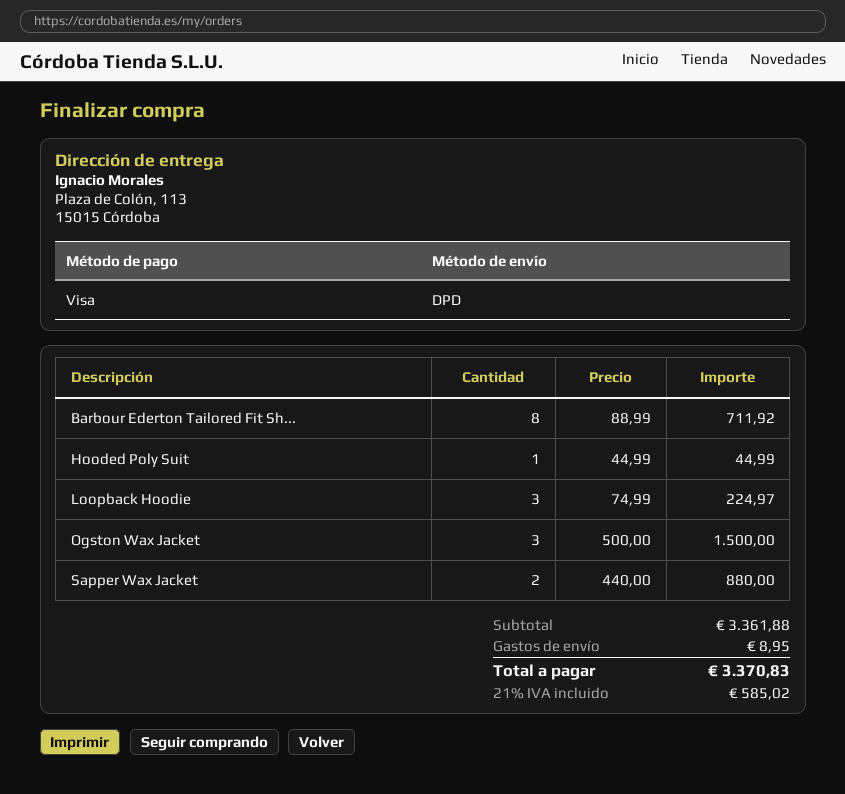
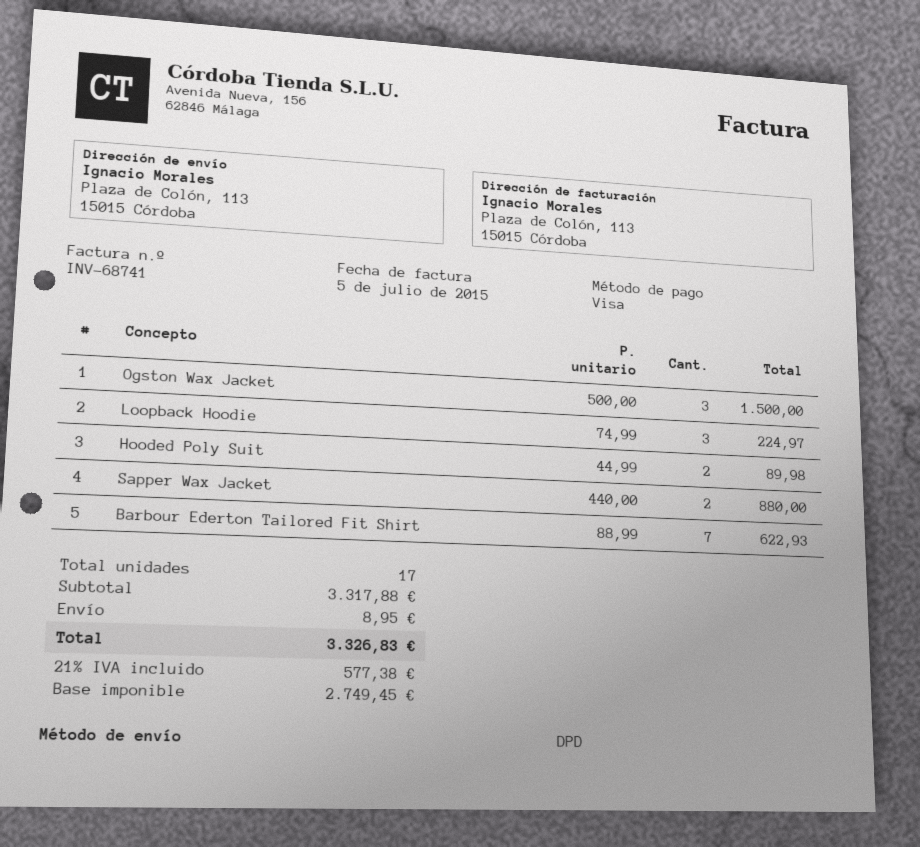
Barbour Ederton Tailored Fit Sh...: 8 x 88.99 = 711.92 -> 7 x 88.99 = 622.93
Hooded Poly Suit: 1 x 44.99 = 44.99 -> 2 x 44.99 = 89.98
subtotal: 3361.88 -> 3317.88
tax: 21% = 585.02 -> 21% = 577.38
total: 3370.83 -> 3326.83

